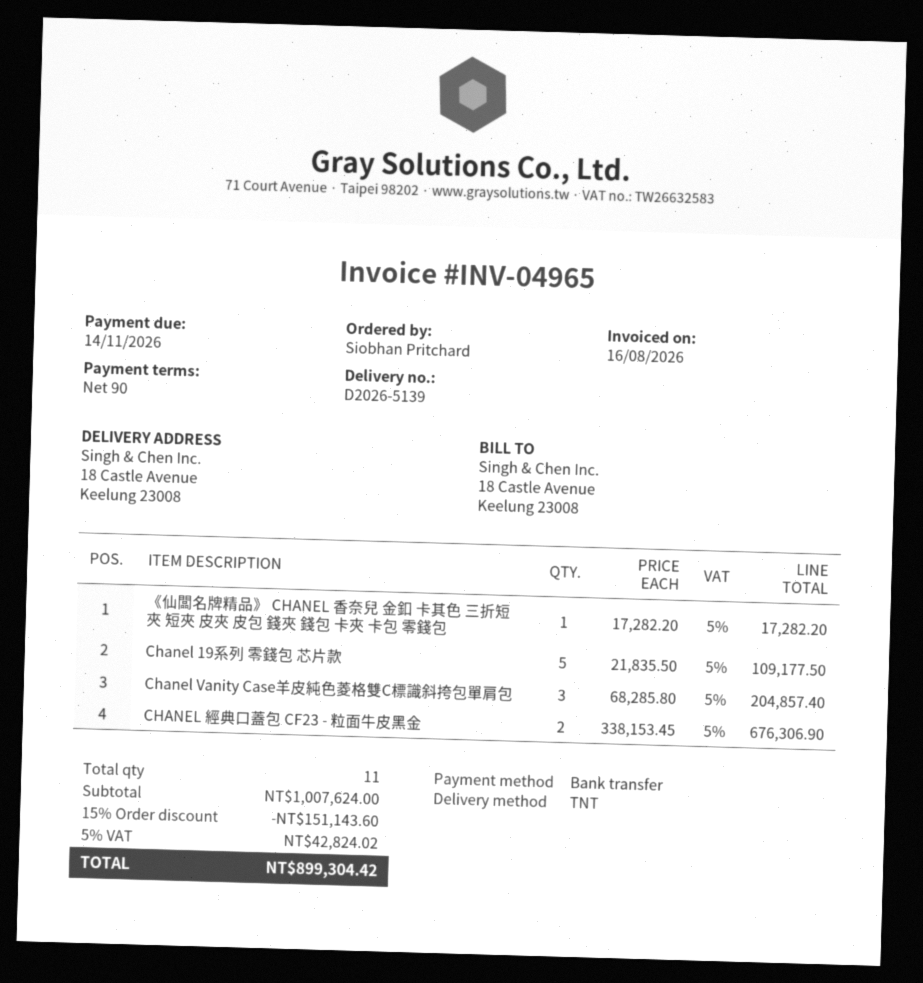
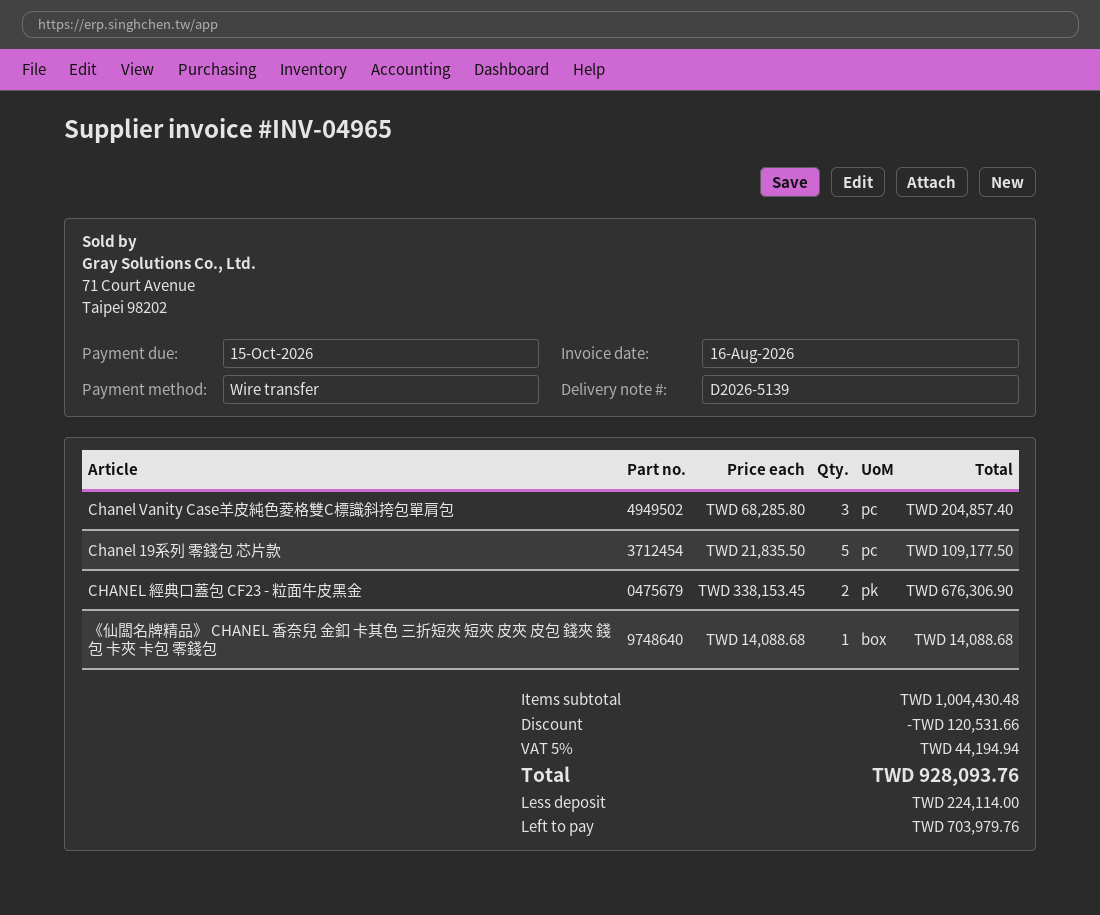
due date: 2026-11-14 -> 2026-10-15
《仙闆名牌精品》 CHANEL 香奈兒 金釦 卡其色 三折短夾 短夾 皮夾 皮包 錢夾 錢包 卡夾 卡包 零錢包: 1 x 17282.20 = 17282.20 -> 1 x 14088.68 = 14088.68
subtotal: 1007624.00 -> 1004430.48
discount: 151143.60 -> 120531.66
tax: 5% = 42824.02 -> 5% = 44194.94
total: 899304.42 -> 928093.76

